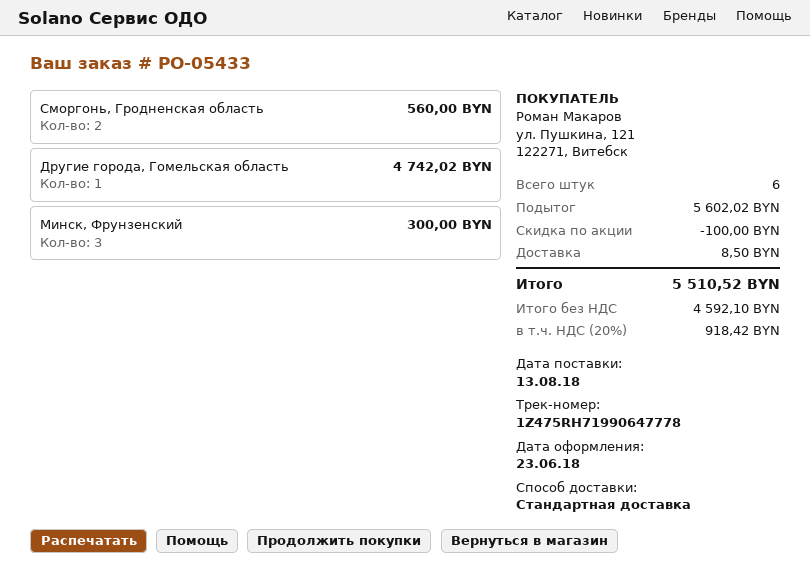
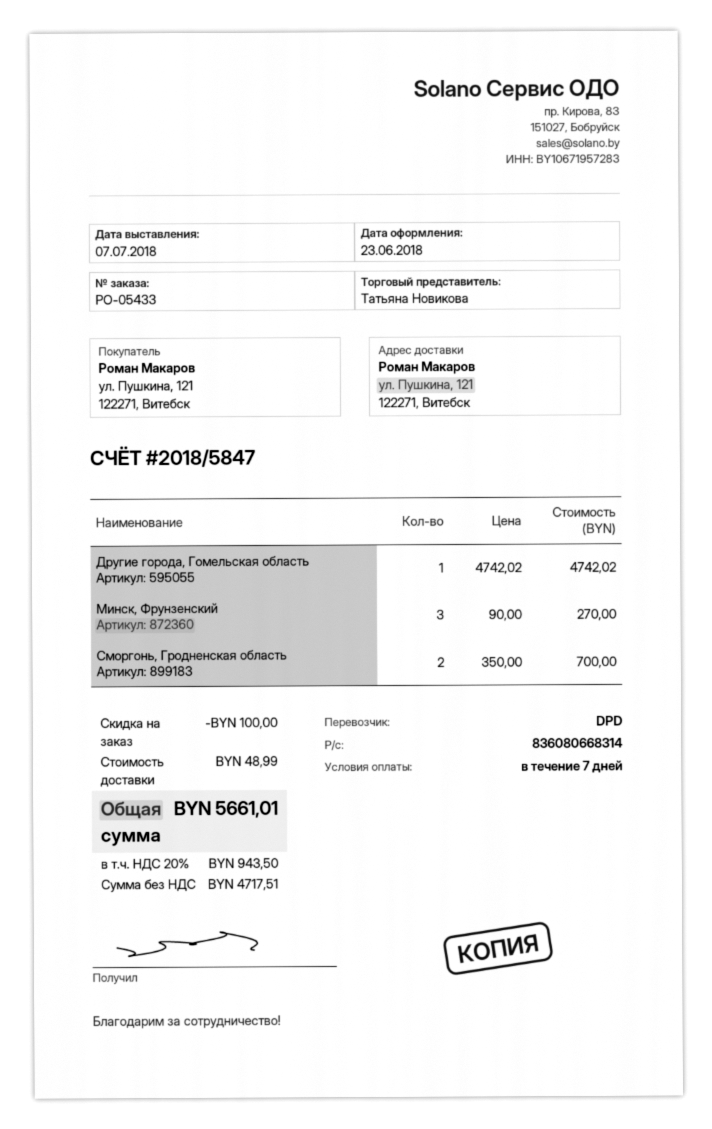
shipping method: standard -> DPD
Сморгонь, Гродненская область: 2 for 560.00 -> 2 for 700.00
Минск, Фрунзенский: 3 for 300.00 -> 3 for 270.00
shipping: 8.50 -> 48.99
net: 4592.10 -> 4717.51
tax: 20% = 918.42 -> 20% = 943.50
total: 5510.52 -> 5661.01

